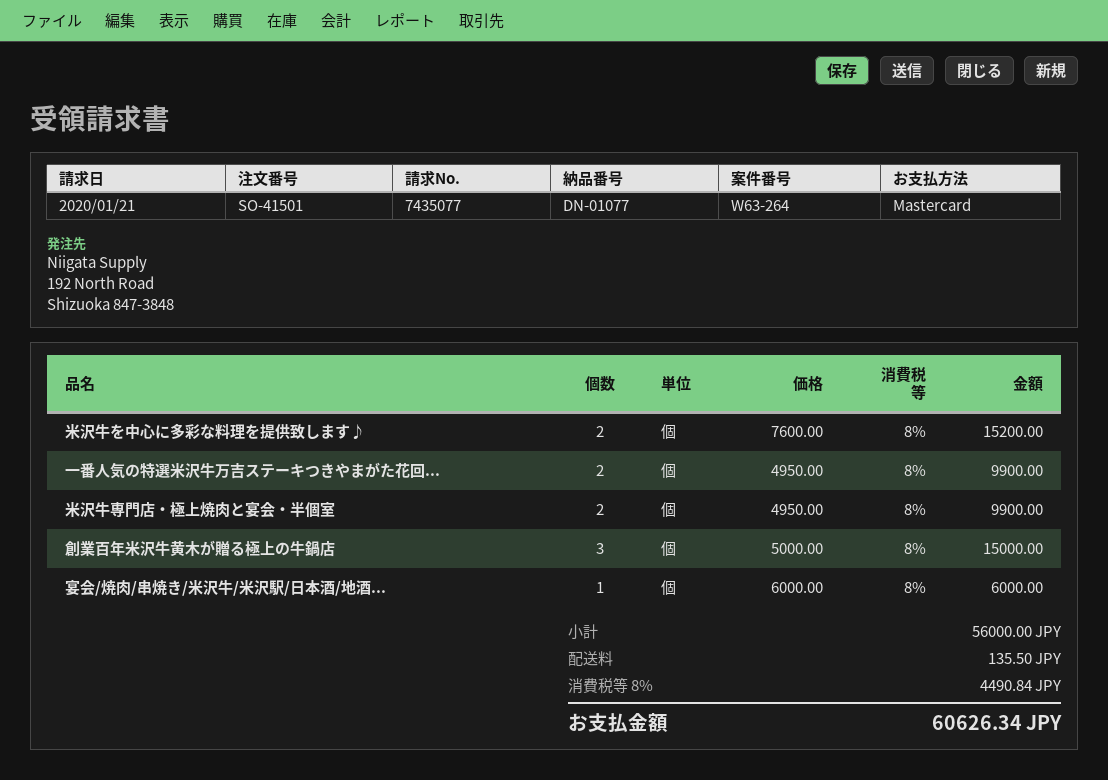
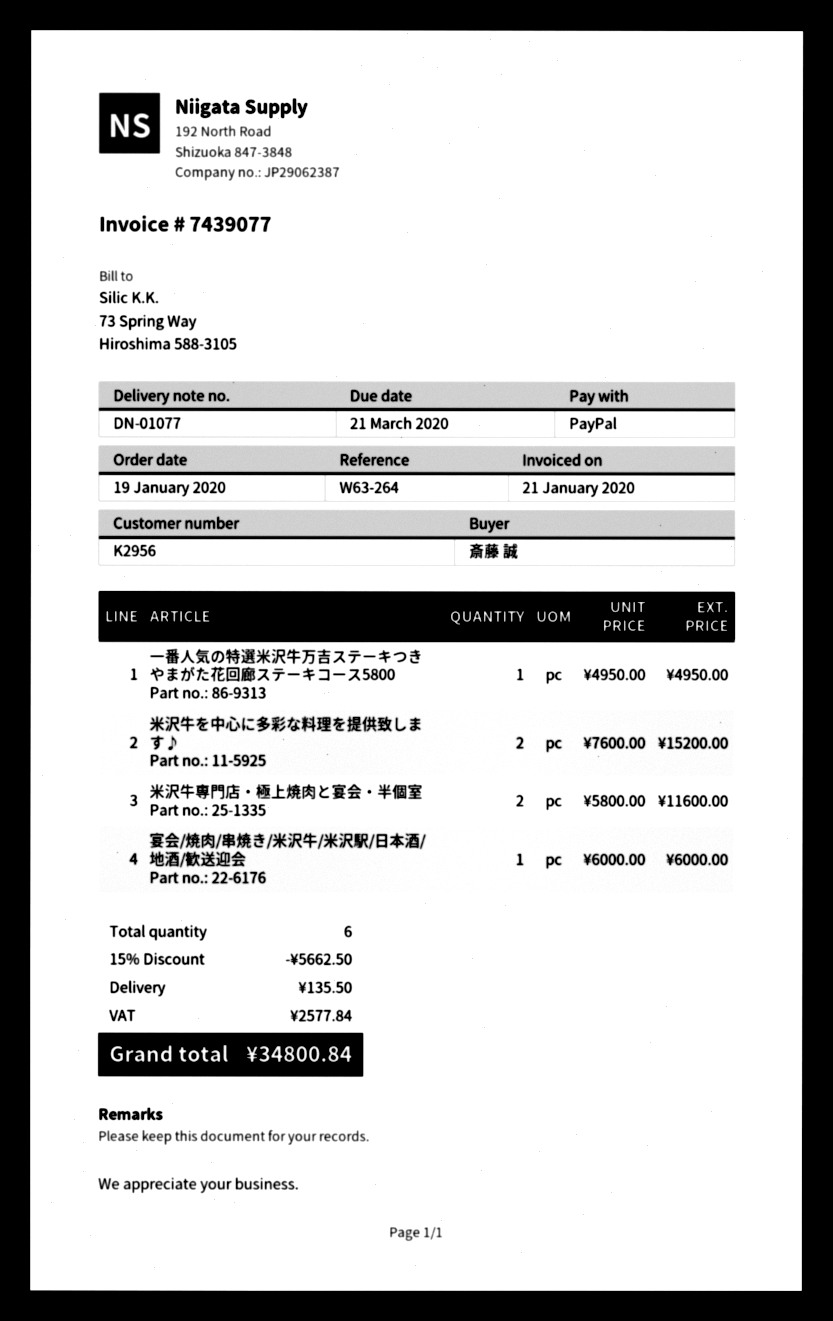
invoice number: 7435077 -> 7439077
payment method: Mastercard -> PayPal
一番人気の特選米沢牛万吉ステーキつきやまがた花回...: 2 x 4950.00 = 9900.00 -> 1 x 4950.00 = 4950.00
米沢牛専門店・極上焼肉と宴会・半個室: 2 x 4950.00 = 9900.00 -> 2 x 5800.00 = 11600.00
創業百年米沢牛黄木が贈る極上の牛鍋店: 3 x 5000.00 = 15000.00 -> none
discount: none -> 15% = 5662.50
tax: 4490.84 -> 2577.84
total: 60626.34 -> 34800.84

